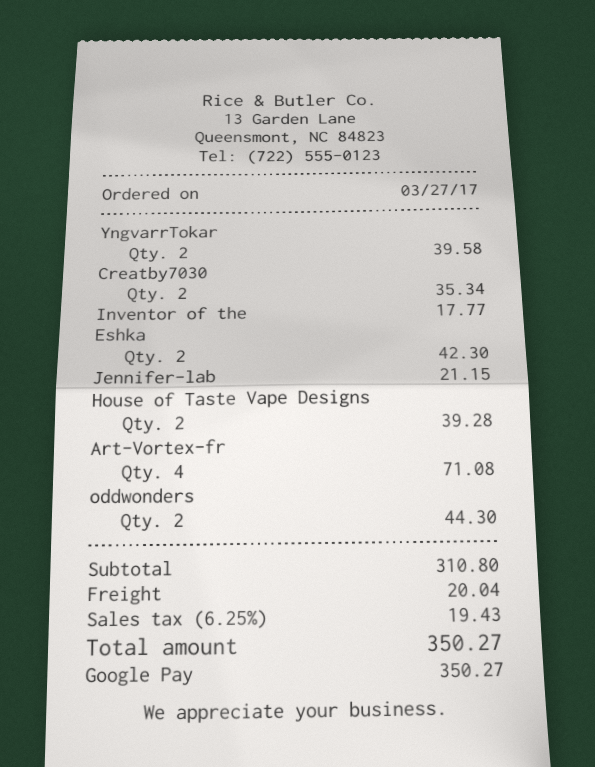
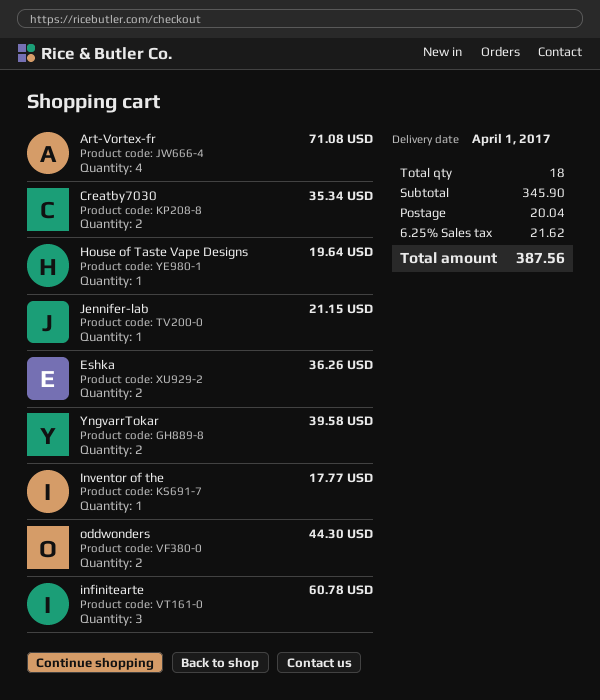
Eshka: 2 for 42.30 -> 2 for 36.26
House of Taste Vape Designs: 2 for 39.28 -> 1 for 19.64
infinitearte: none -> 3 for 60.78
subtotal: 310.80 -> 345.90
tax: 6.25% = 19.43 -> 6.25% = 21.62
total: 350.27 -> 387.56

